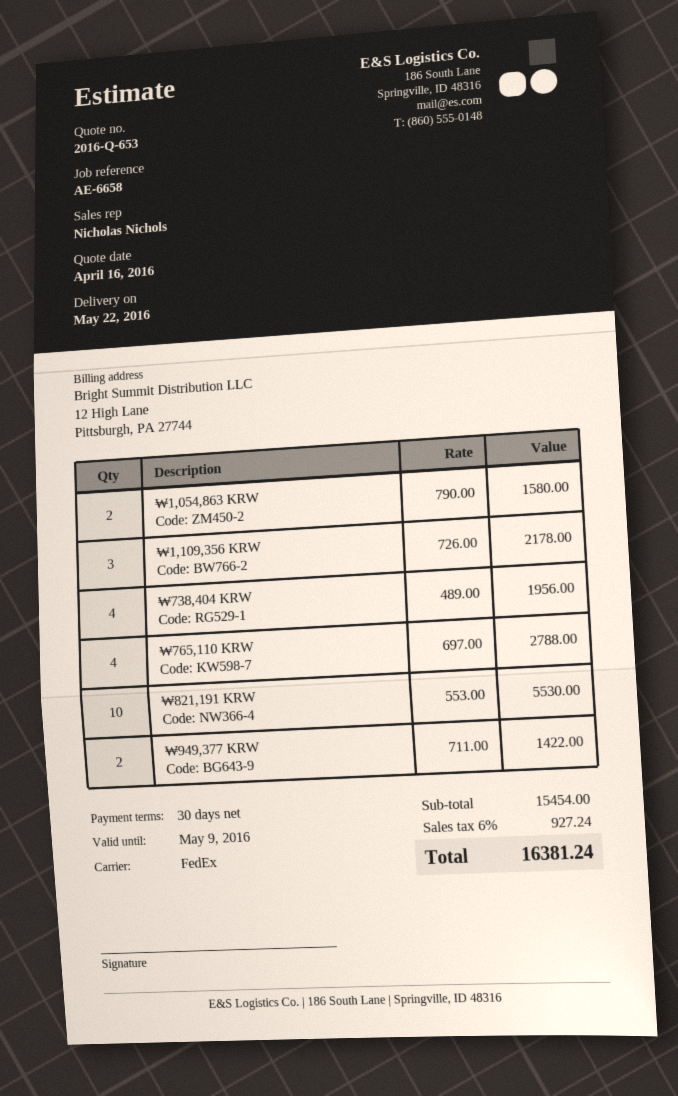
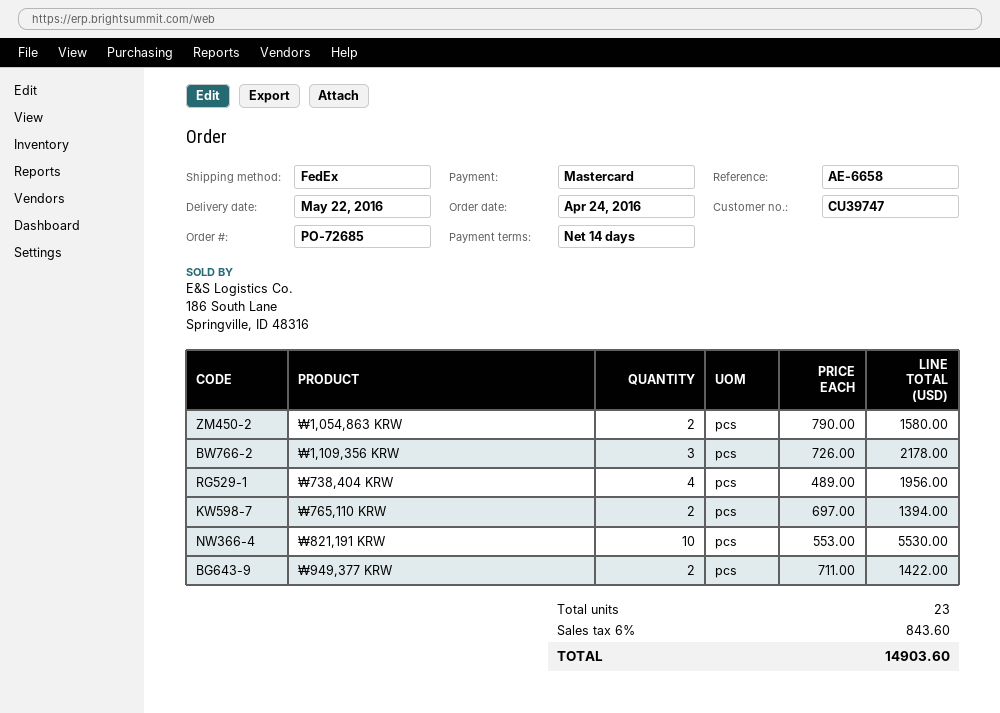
payment terms: 30 days -> 14 days
₩765,110 KRW: 4 x 697.00 = 2788.00 -> 2 x 697.00 = 1394.00
tax: 6% = 927.24 -> 6% = 843.60
total: 16381.24 -> 14903.60

